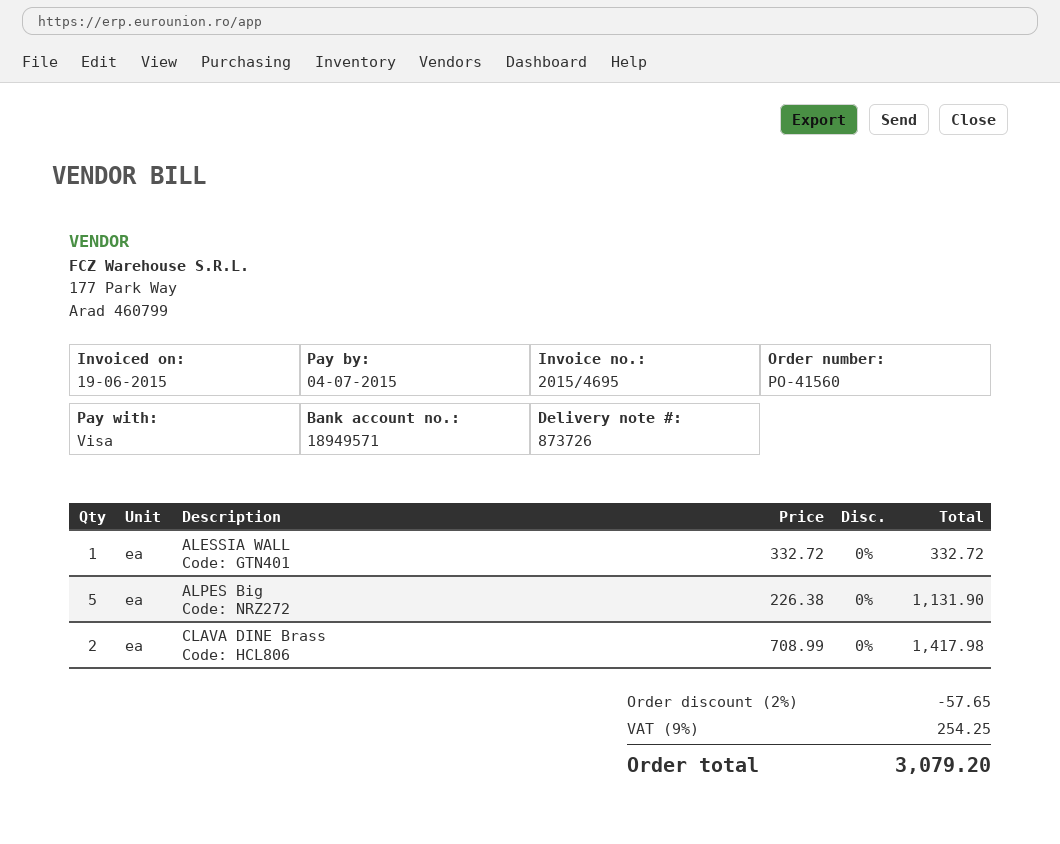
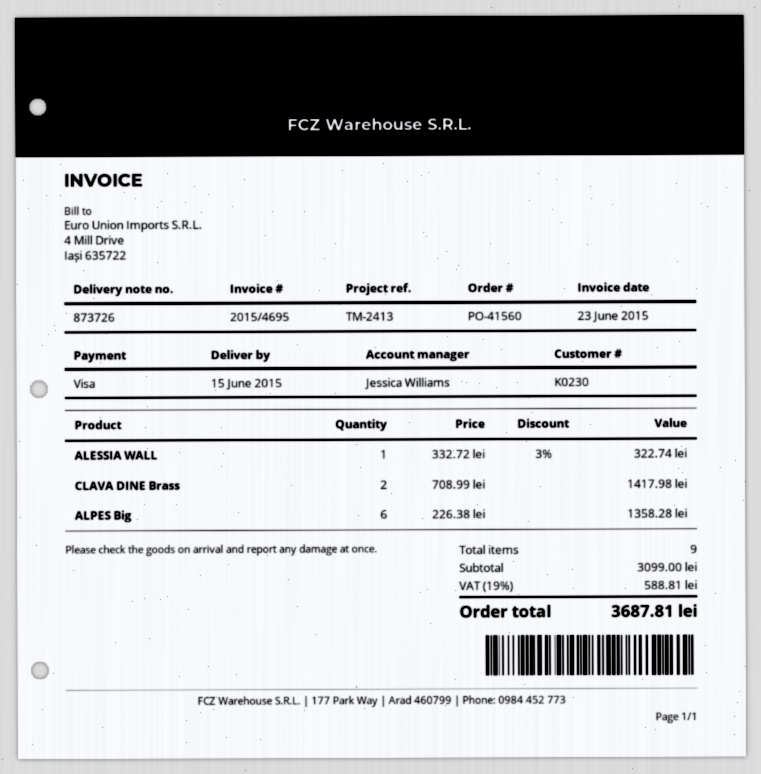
invoice date: 2015-06-19 -> 2015-06-23
ALESSIA WALL: 1 x 332.72 = 332.72 -> 1 x 332.72 - 3% = 322.74
ALPES Big: 5 x 226.38 = 1131.90 -> 6 x 226.38 = 1358.28
discount: 2% = 57.65 -> none
tax: 9% = 254.25 -> 19% = 588.81
total: 3079.20 -> 3687.81

